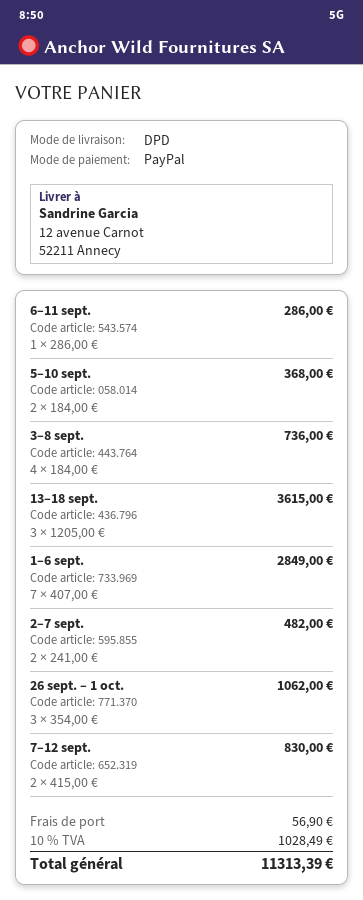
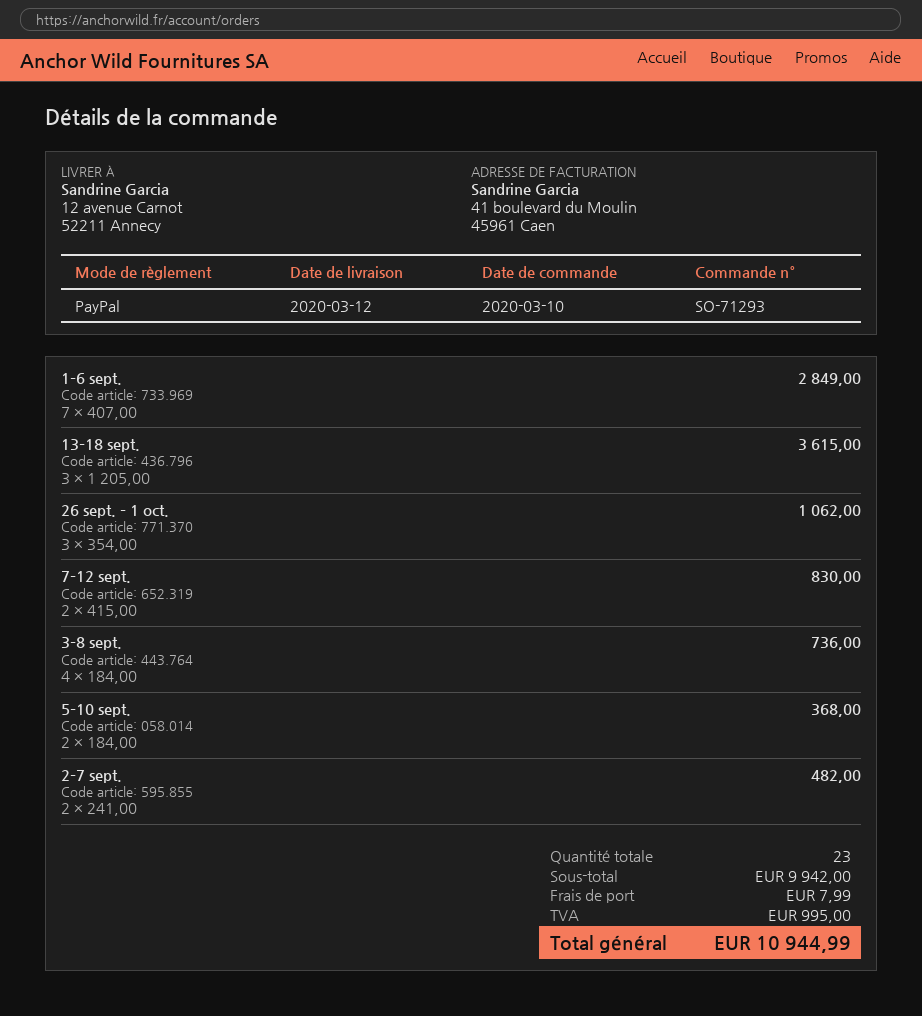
6–11 sept.: 1 x 286.00 = 286.00 -> none
shipping: 56.90 -> 7.99
tax: 1028.49 -> 995.00
total: 11313.39 -> 10944.99

